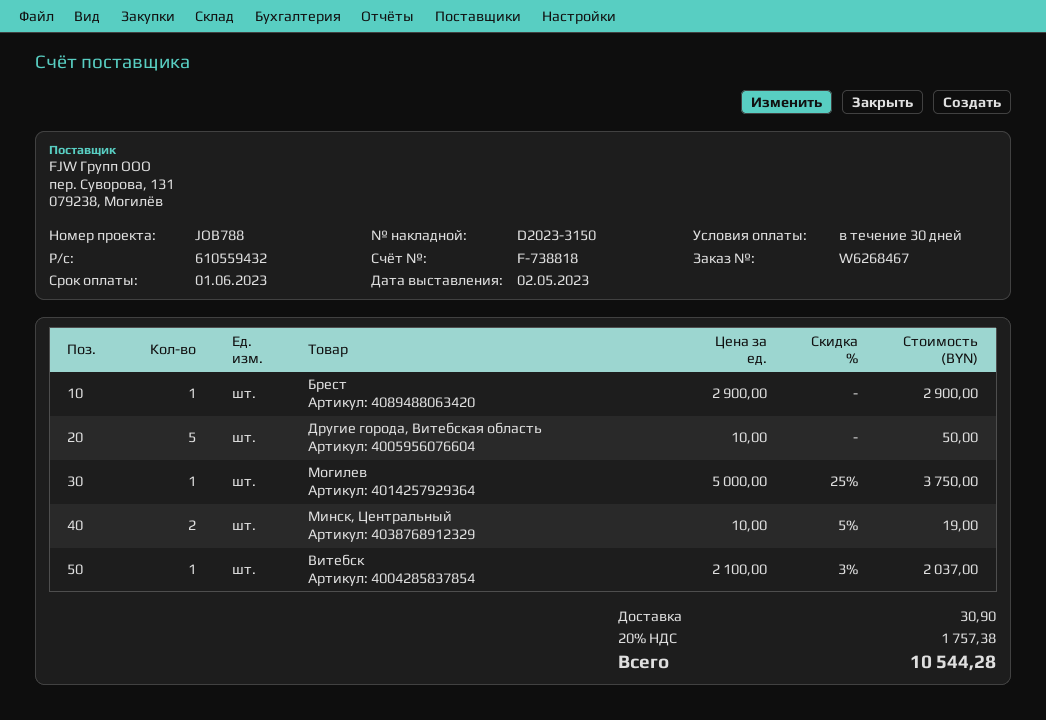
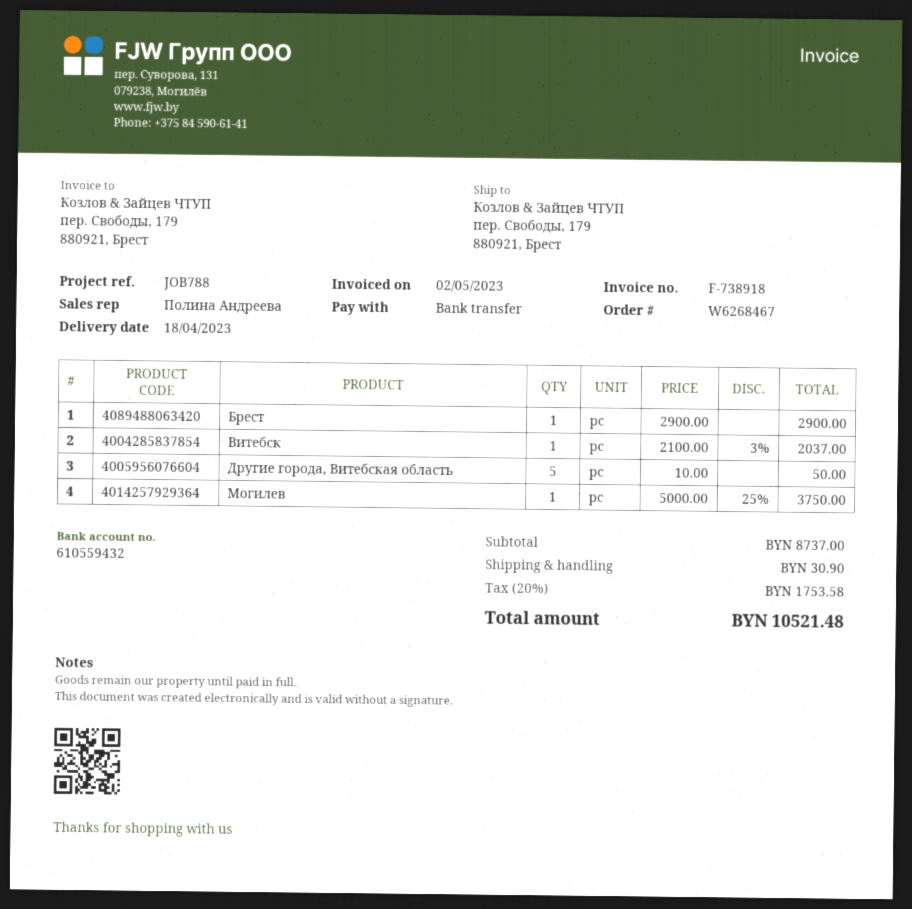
invoice number: F-738818 -> F-738918
Минск, Центральный: 2 x 10.00 - 5% = 19.00 -> none
tax: 20% = 1757.38 -> 20% = 1753.58
total: 10544.28 -> 10521.48

